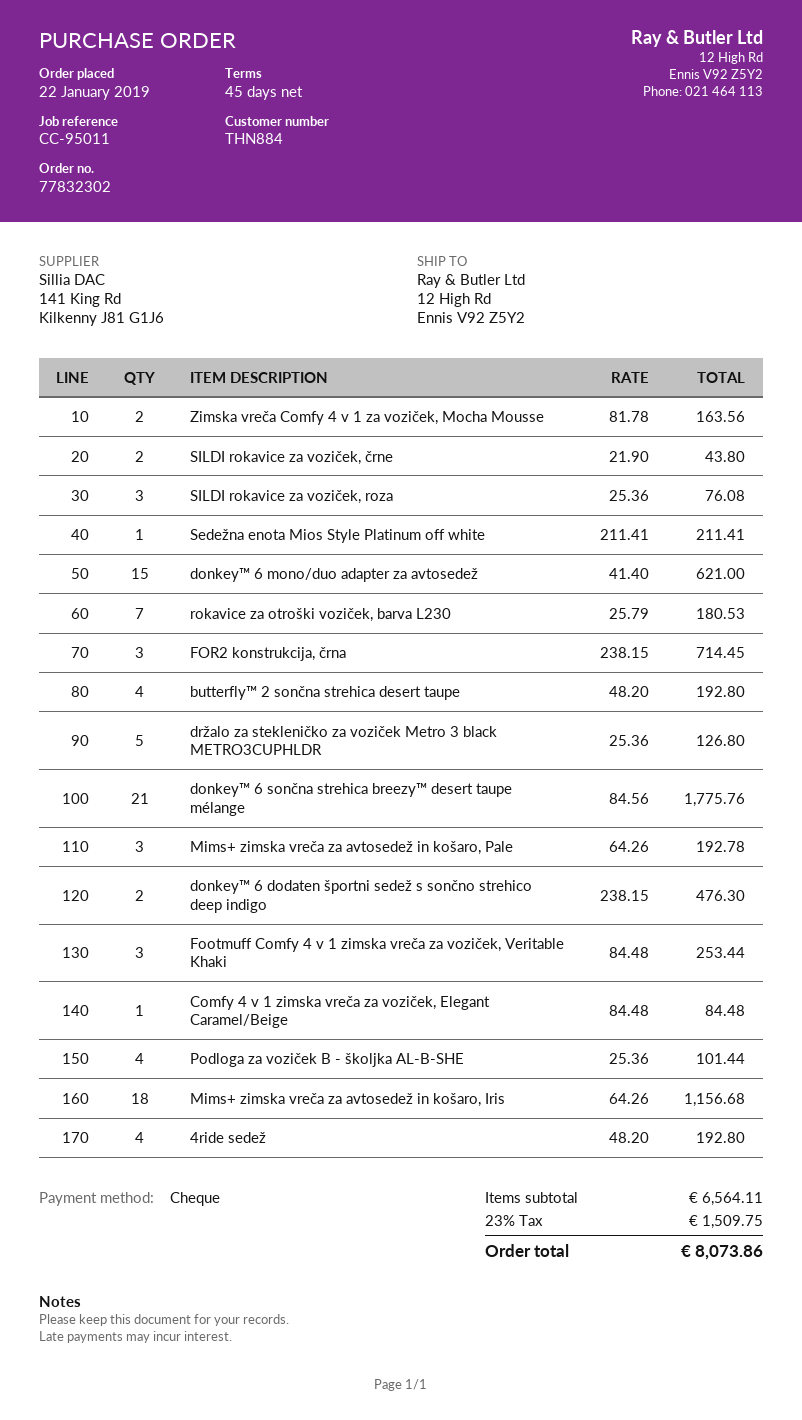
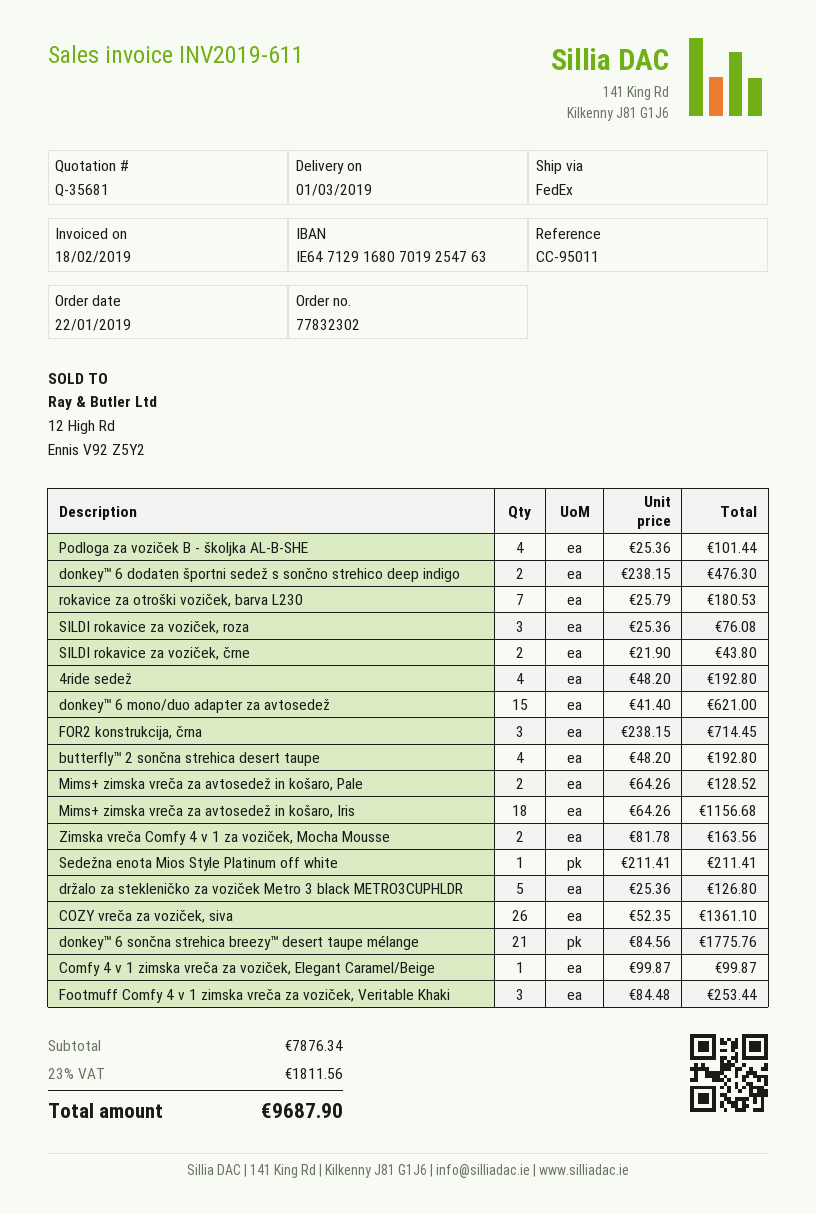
Mims+ zimska vreča za avtosedež in košaro, Pale: 3 x 64.26 = 192.78 -> 2 x 64.26 = 128.52
Comfy 4 v 1 zimska vreča za voziček, Elegant Caramel/Beige: 1 x 84.48 = 84.48 -> 1 x 99.87 = 99.87
COZY vreča za voziček, siva: none -> 26 x 52.35 = 1361.10
subtotal: 6564.11 -> 7876.34
tax: 23% = 1509.75 -> 23% = 1811.56
total: 8073.86 -> 9687.90

